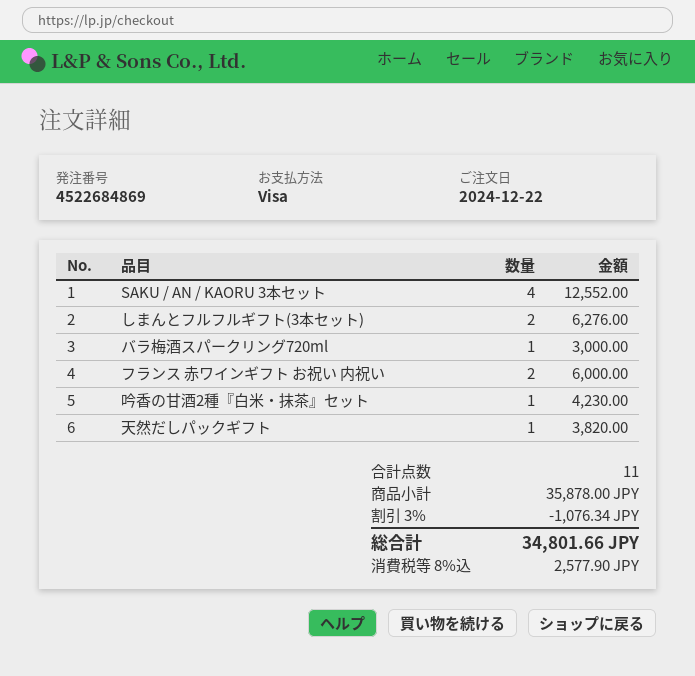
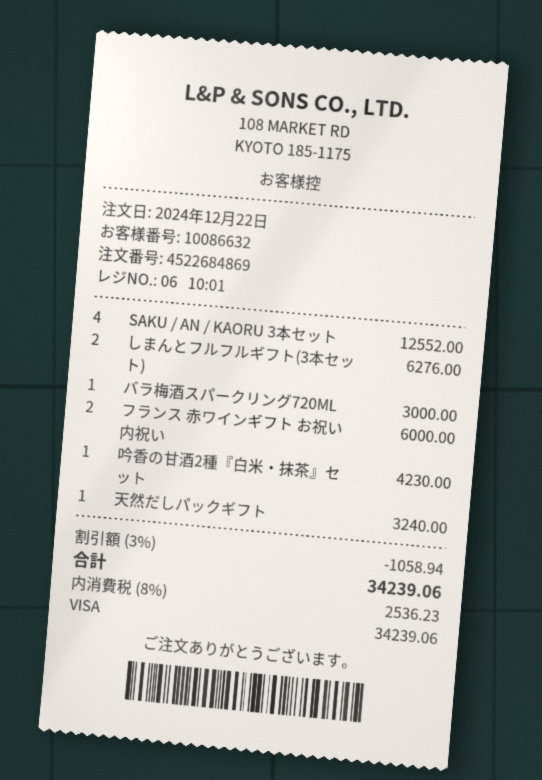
天然だしパックギフト: 1 for 3820.00 -> 1 for 3240.00
discount: 3% = 1076.34 -> 3% = 1058.94
tax: 8% = 2577.90 -> 8% = 2536.23
total: 34801.66 -> 34239.06

